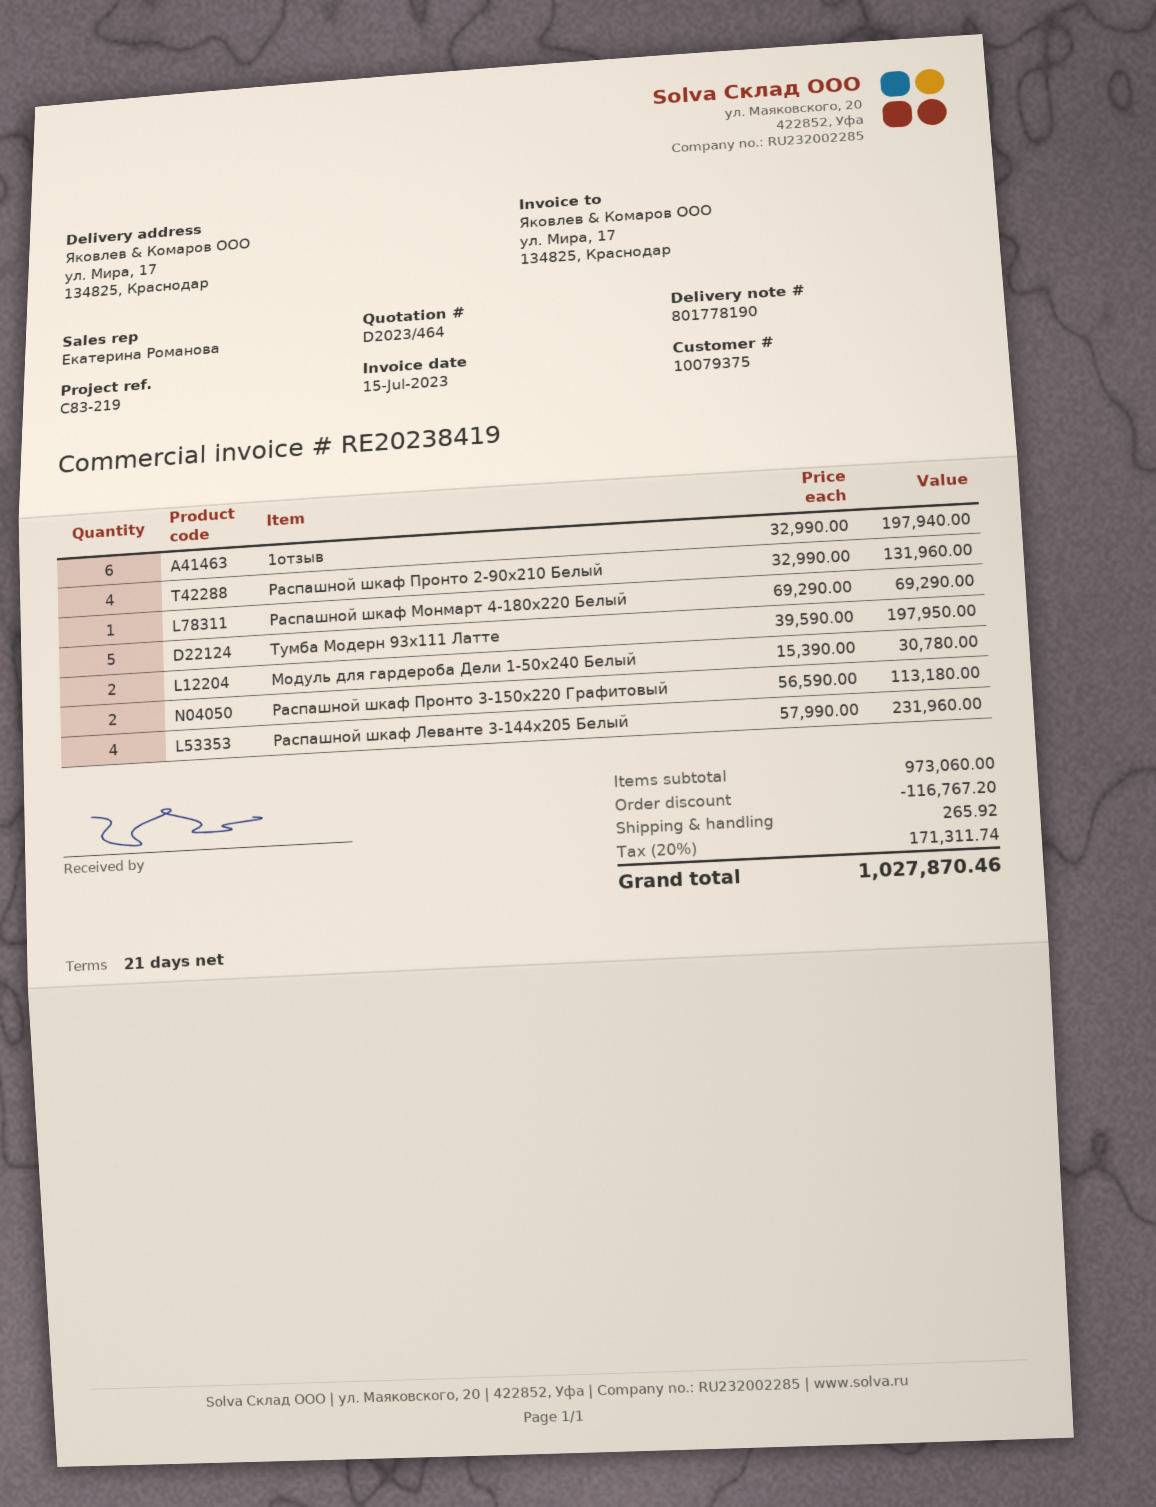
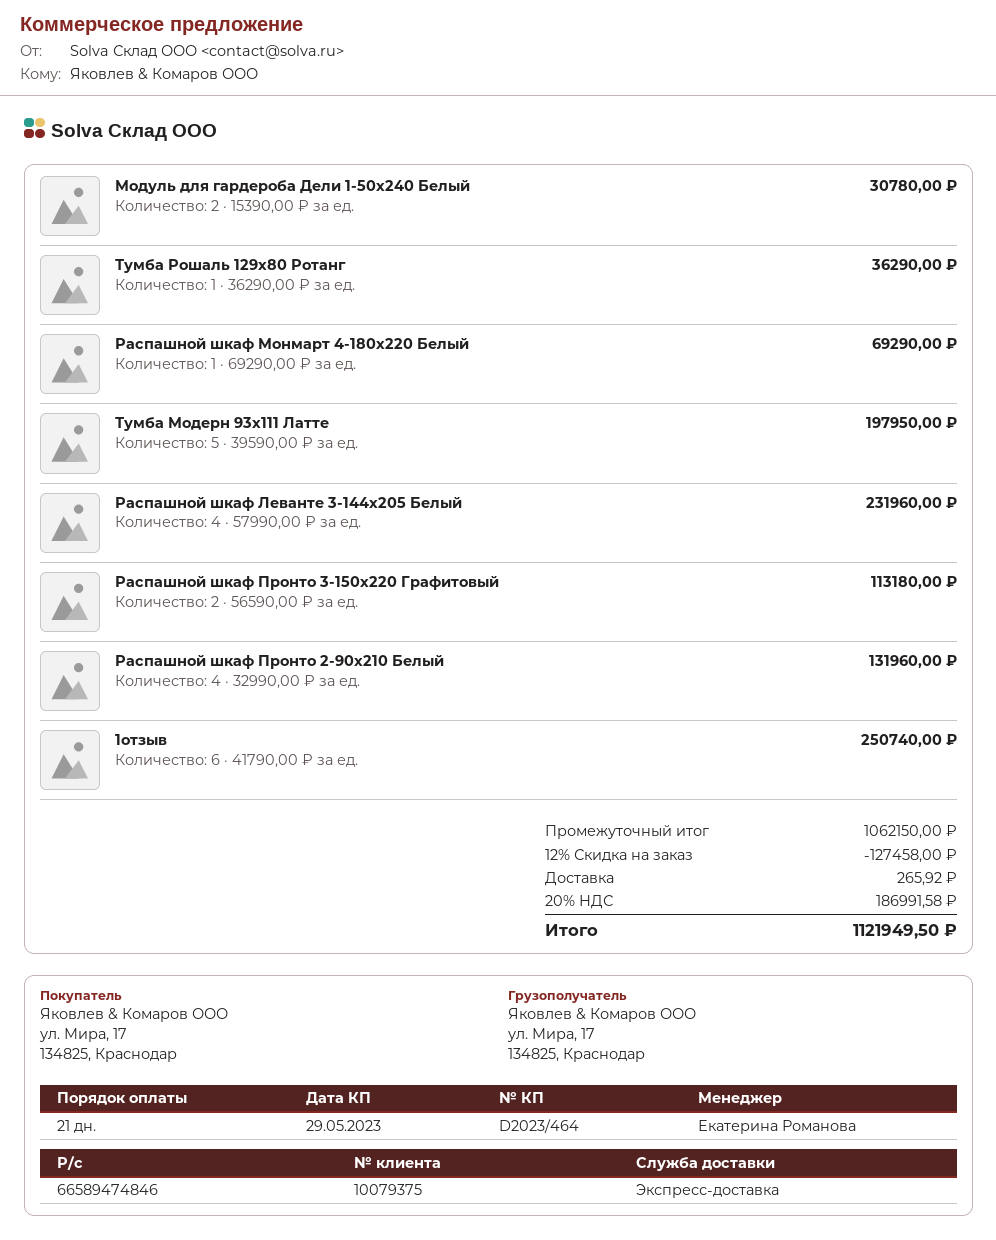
1отзыв: 6 x 32990.00 = 197940.00 -> 6 x 41790.00 = 250740.00
Тумба Рошаль 129x80 Ротанг: none -> 1 x 36290.00 = 36290.00
subtotal: 973060.00 -> 1062150.00
discount: 116767.20 -> 127458.00
tax: 20% = 171311.74 -> 20% = 186991.58
total: 1027870.46 -> 1121949.50

